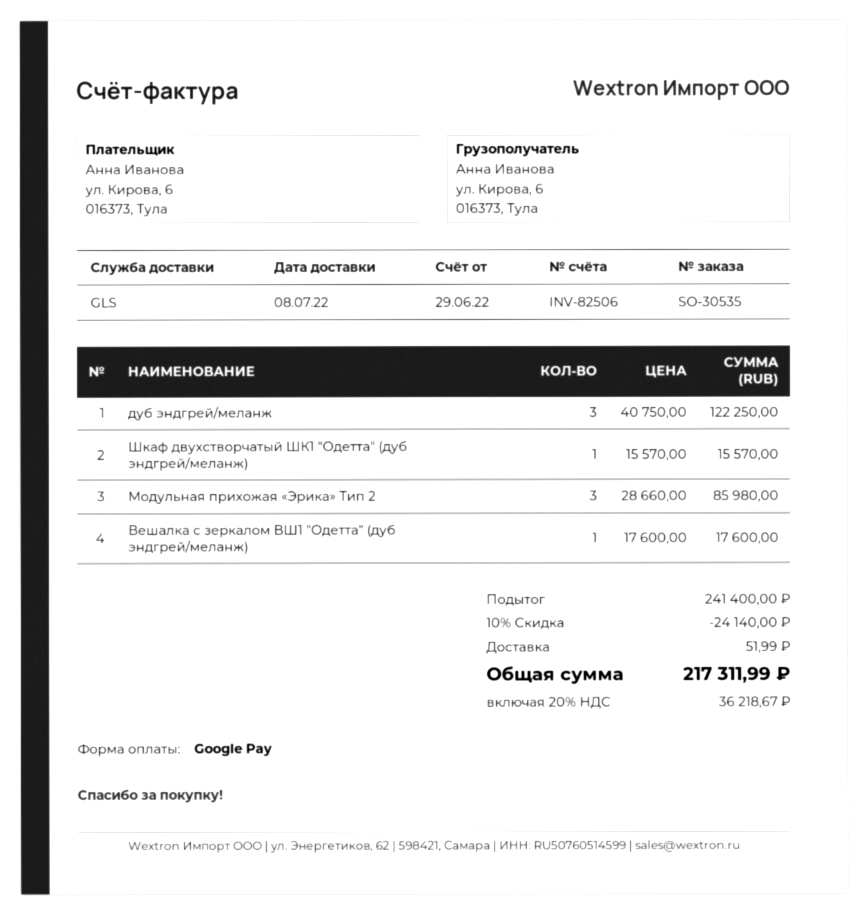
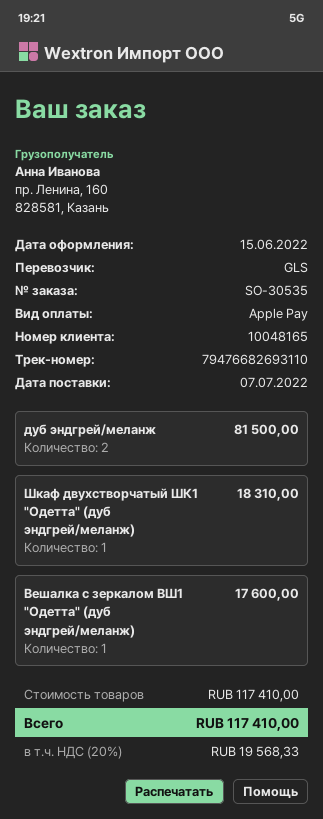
delivery date: 2022-07-08 -> 2022-07-07
payment method: Google Pay -> Apple Pay
ship to: ул. Кирова, 6, 016373, Тула -> пр. Ленина, 160, 828581, Казань
дуб эндгрей/меланж: 3 for 122250.00 -> 2 for 81500.00
Шкаф двухстворчатый ШК1 "Одетта" (дуб эндгрей/меланж): 1 for 15570.00 -> 1 for 18310.00
Модульная прихожая «Эрика» Тип 2: 3 for 85980.00 -> none
subtotal: 241400.00 -> 117410.00
discount: 10% = 24140.00 -> none
shipping: 51.99 -> none
tax: 20% = 36218.67 -> 20% = 19568.33
total: 217311.99 -> 117410.00

